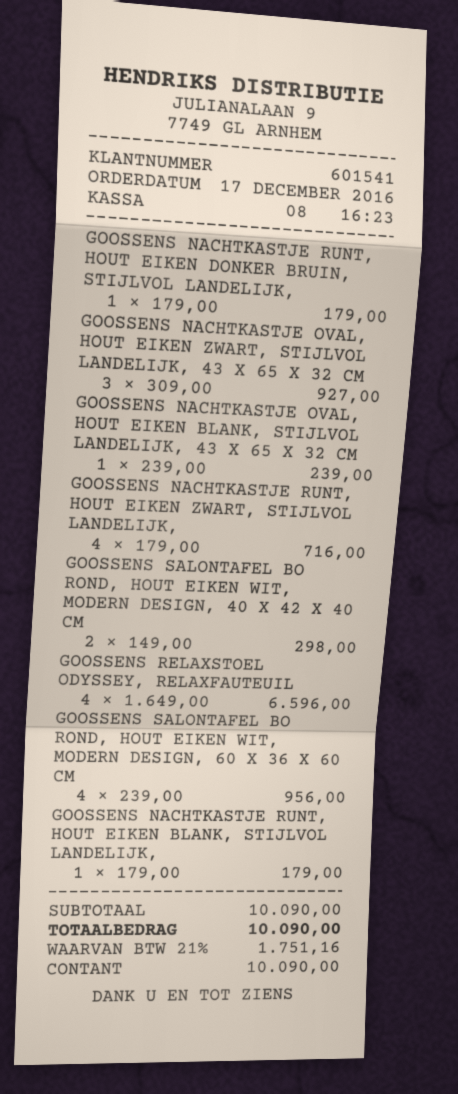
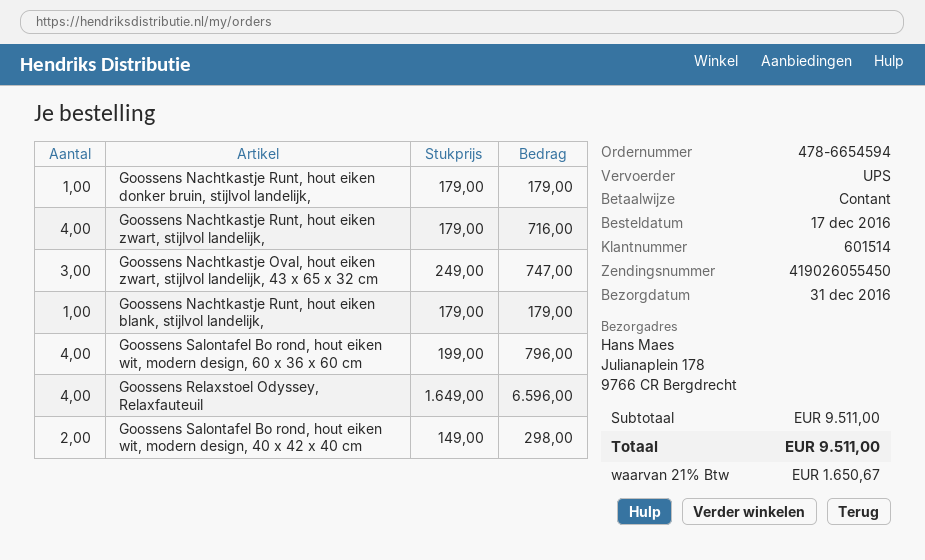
customer number: 601541 -> 601514
GOOSSENS NACHTKASTJE OVAL, HOUT EIKEN ZWART, STIJLVOL LANDELIJK, 43 X 65 X 32 CM: 3 x 309.00 = 927.00 -> 3 x 249.00 = 747.00
GOOSSENS NACHTKASTJE OVAL, HOUT EIKEN BLANK, STIJLVOL LANDELIJK, 43 X 65 X 32 CM: 1 x 239.00 = 239.00 -> none
GOOSSENS SALONTAFEL BO ROND, HOUT EIKEN WIT, MODERN DESIGN, 60 X 36 X 60 CM: 4 x 239.00 = 956.00 -> 4 x 199.00 = 796.00
subtotal: 10090.00 -> 9511.00
tax: 21% = 1751.16 -> 21% = 1650.67
total: 10090.00 -> 9511.00

